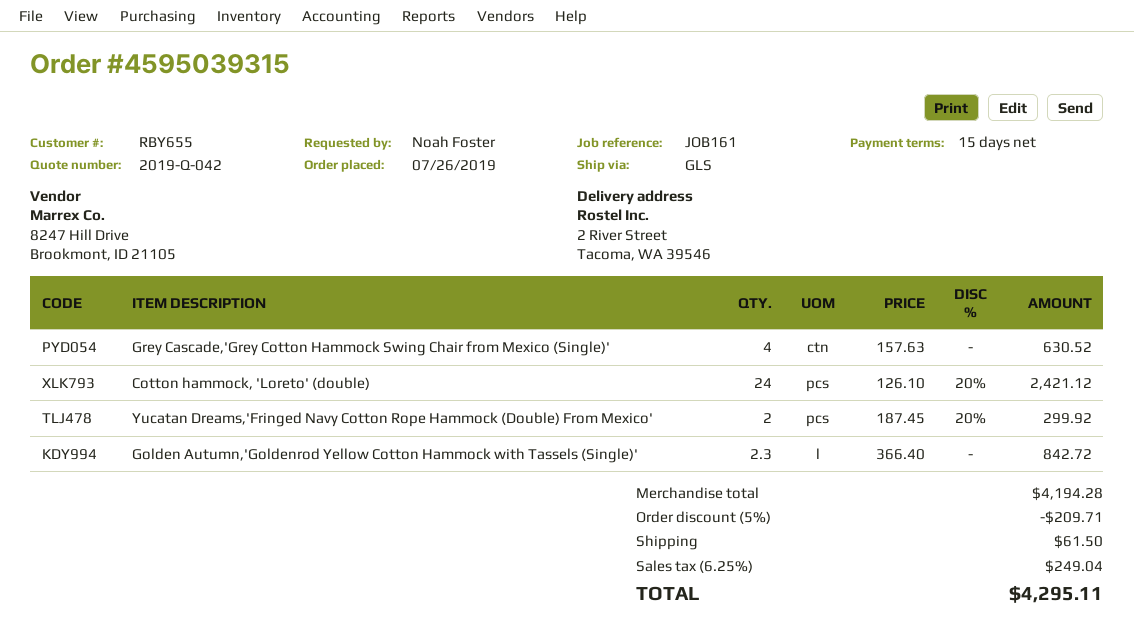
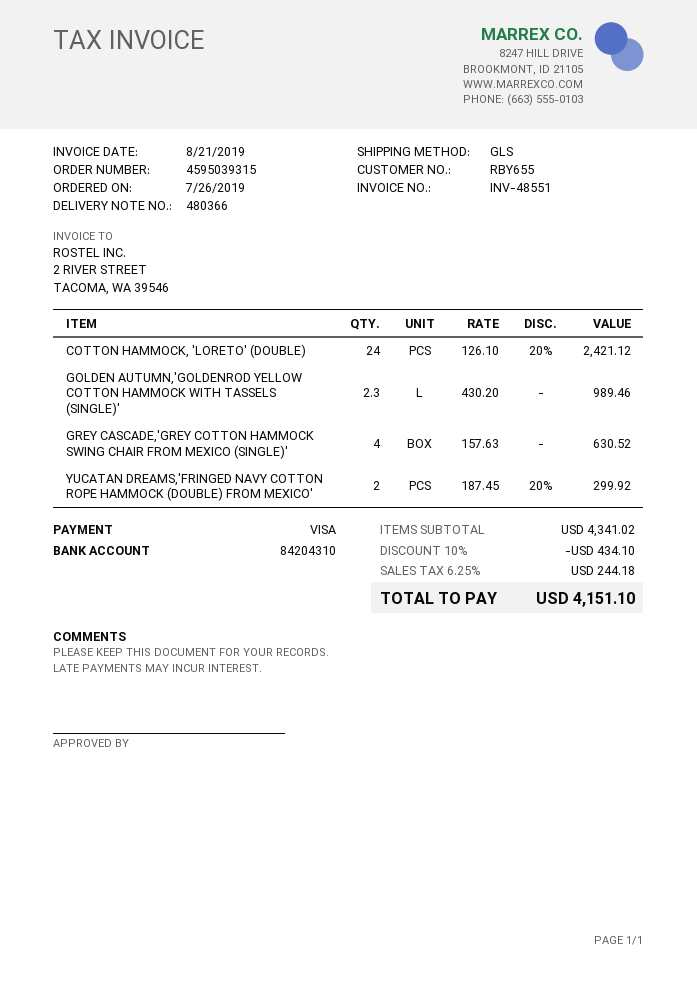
Golden Autumn,'Goldenrod Yellow Cotton Hammock with Tassels (Single)': 2.3 x 366.40 = 842.72 -> 2.3 x 430.20 = 989.46
subtotal: 4194.28 -> 4341.02
discount: 5% = 209.71 -> 10% = 434.10
shipping: 61.50 -> none
tax: 6.25% = 249.04 -> 6.25% = 244.18
total: 4295.11 -> 4151.10

